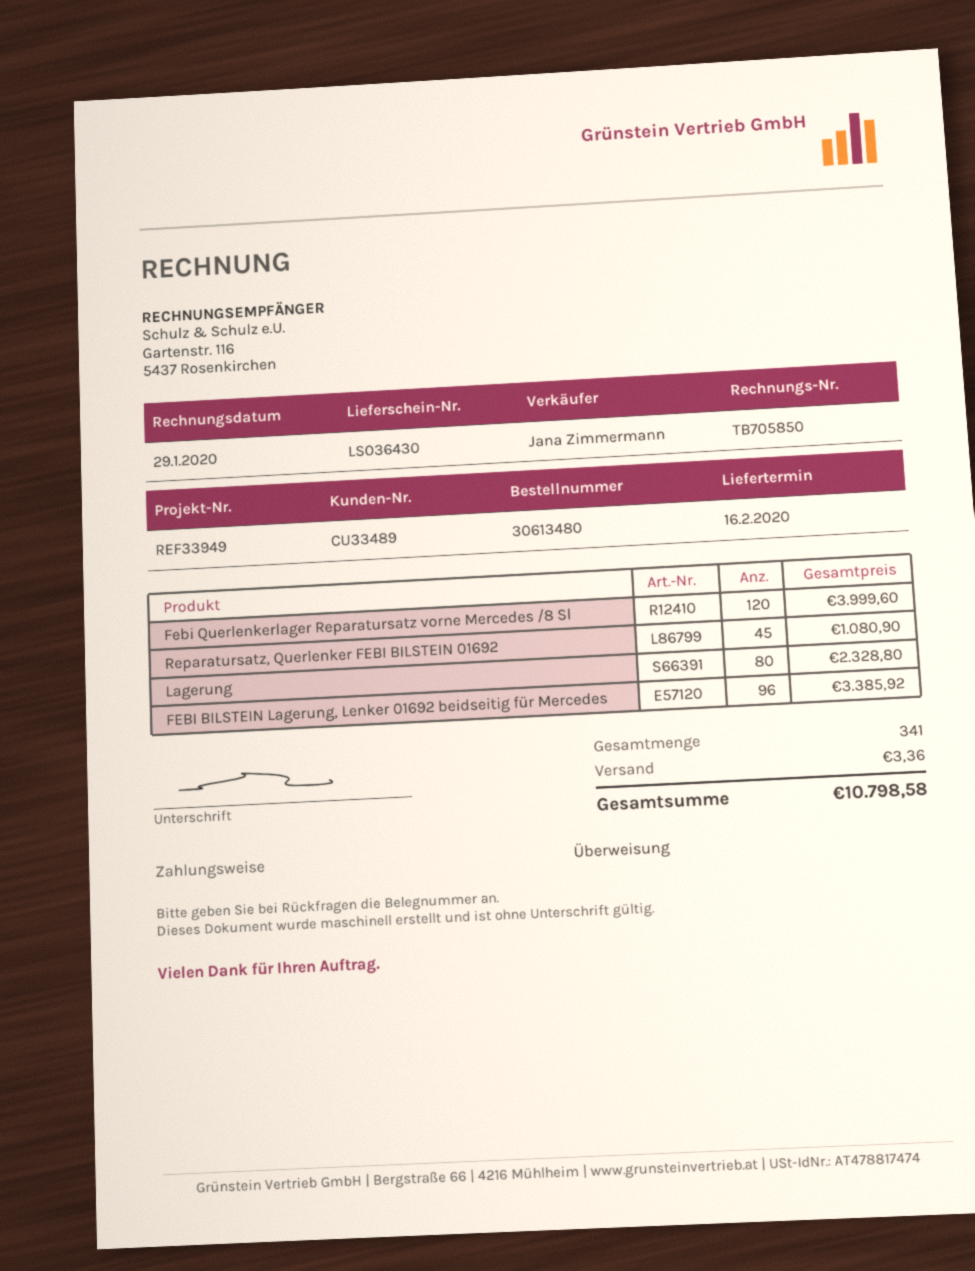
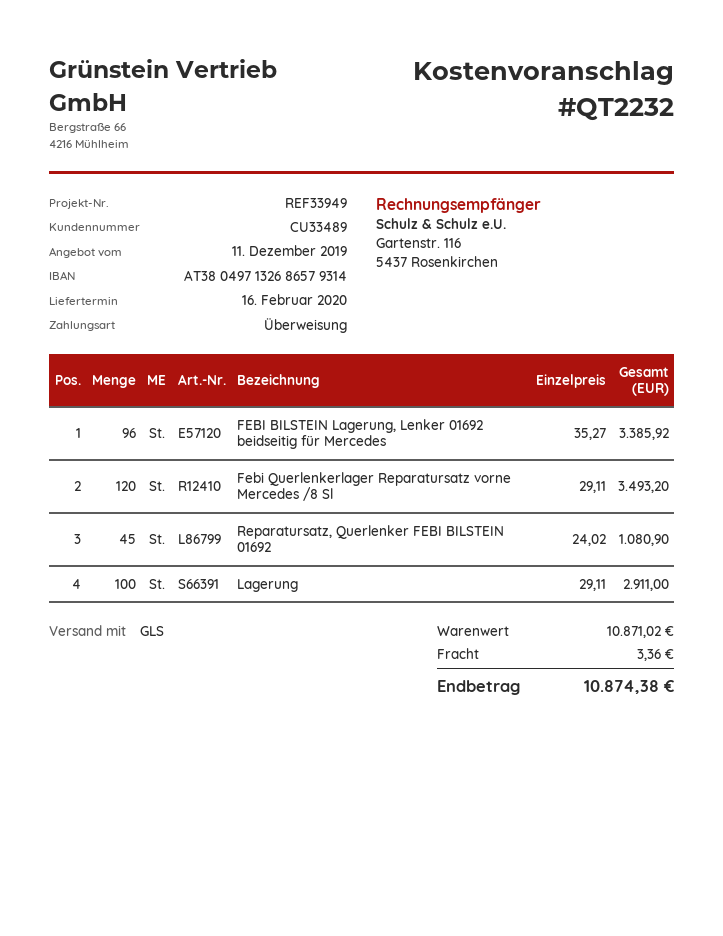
Febi Querlenkerlager Reparatursatz vorne Mercedes /8 Sl: 120 for 3999.60 -> 120 for 3493.20
Lagerung: 80 for 2328.80 -> 100 for 2911.00
total: 10798.58 -> 10874.38

